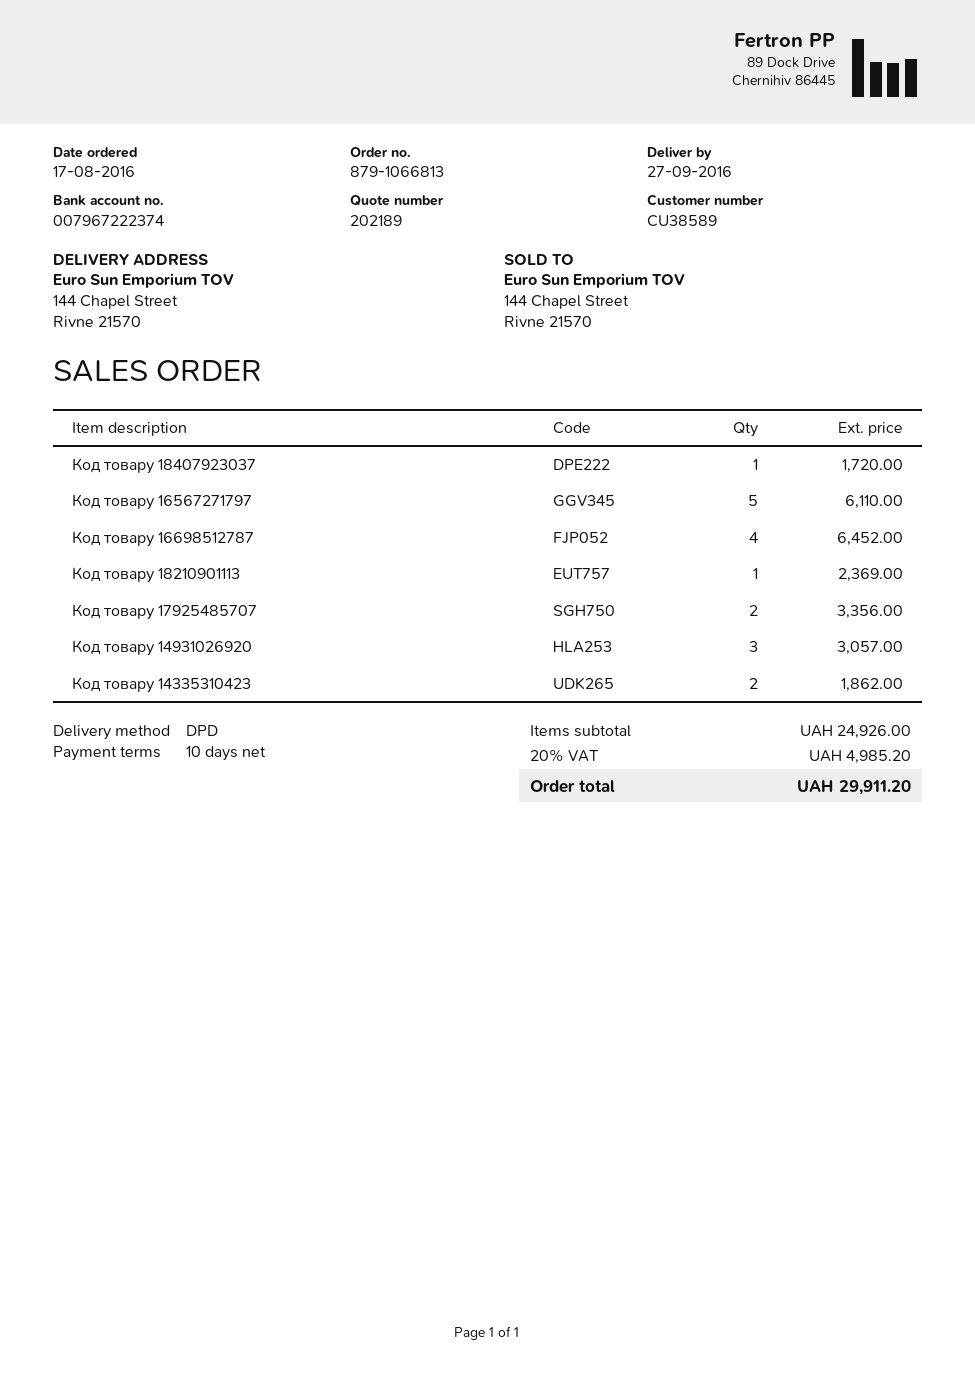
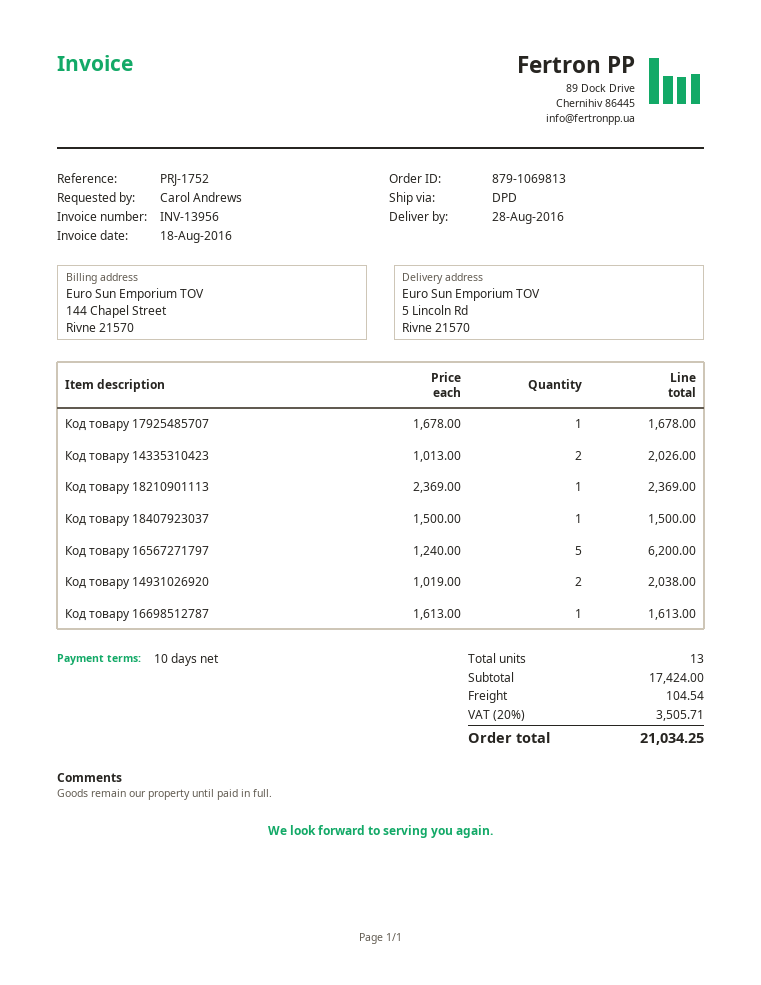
order number: 879-1066813 -> 879-1069813
delivery date: 2016-09-27 -> 2016-08-28
ship to: 144 Chapel Street, Rivne 21570 -> 5 Lincoln Rd, Rivne 21570
Код товару 18407923037: 1 for 1720.00 -> 1 for 1500.00
Код товару 16567271797: 5 for 6110.00 -> 5 for 6200.00
Код товару 16698512787: 4 for 6452.00 -> 1 for 1613.00
Код товару 17925485707: 2 for 3356.00 -> 1 for 1678.00
Код товару 14931026920: 3 for 3057.00 -> 2 for 2038.00
Код товару 14335310423: 2 for 1862.00 -> 2 for 2026.00
subtotal: 24926.00 -> 17424.00
shipping: none -> 104.54
tax: 20% = 4985.20 -> 20% = 3505.71
total: 29911.20 -> 21034.25

